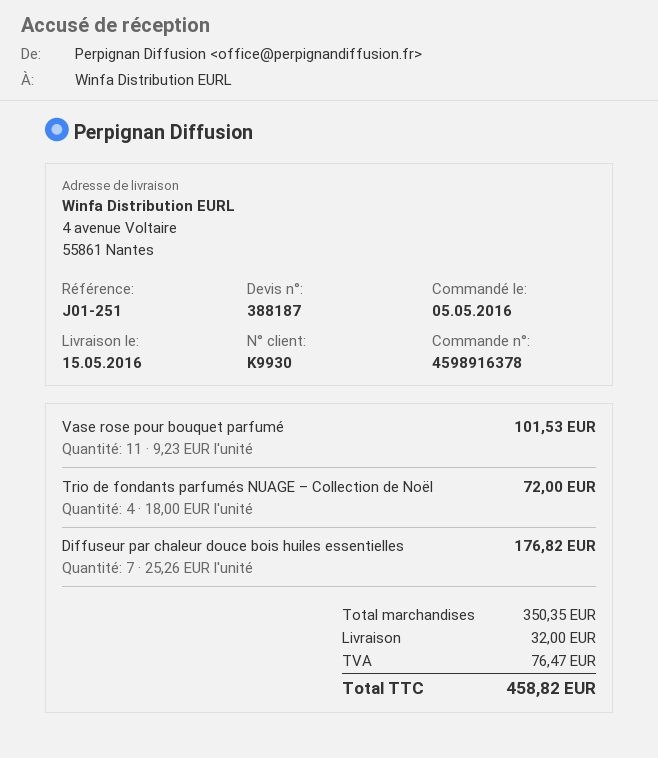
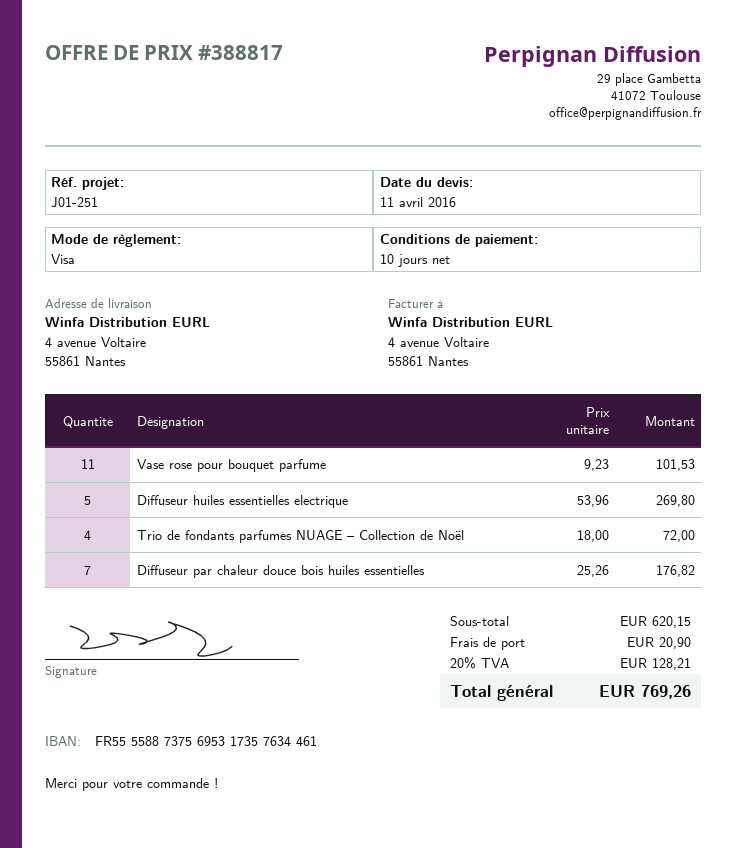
quote number: 388187 -> 388817
Diffuseur huiles essentielles electrique: none -> 5 x 53.96 = 269.80
subtotal: 350.35 -> 620.15
shipping: 32.00 -> 20.90
tax: 76.47 -> 128.21
total: 458.82 -> 769.26

